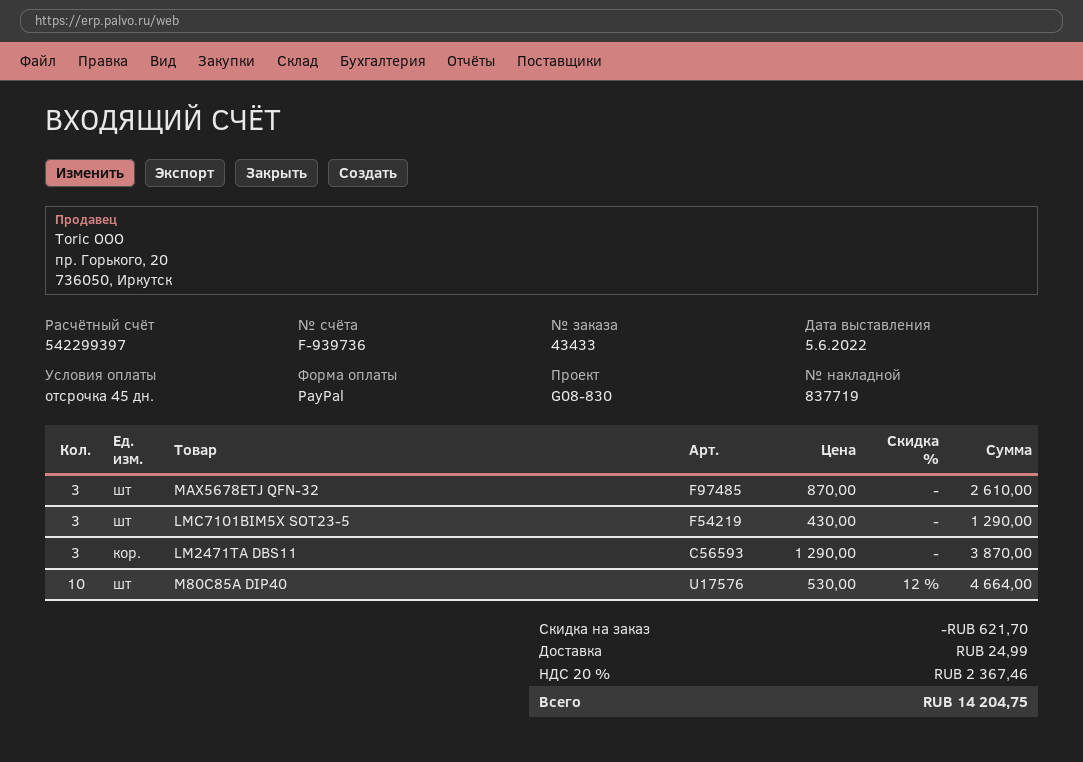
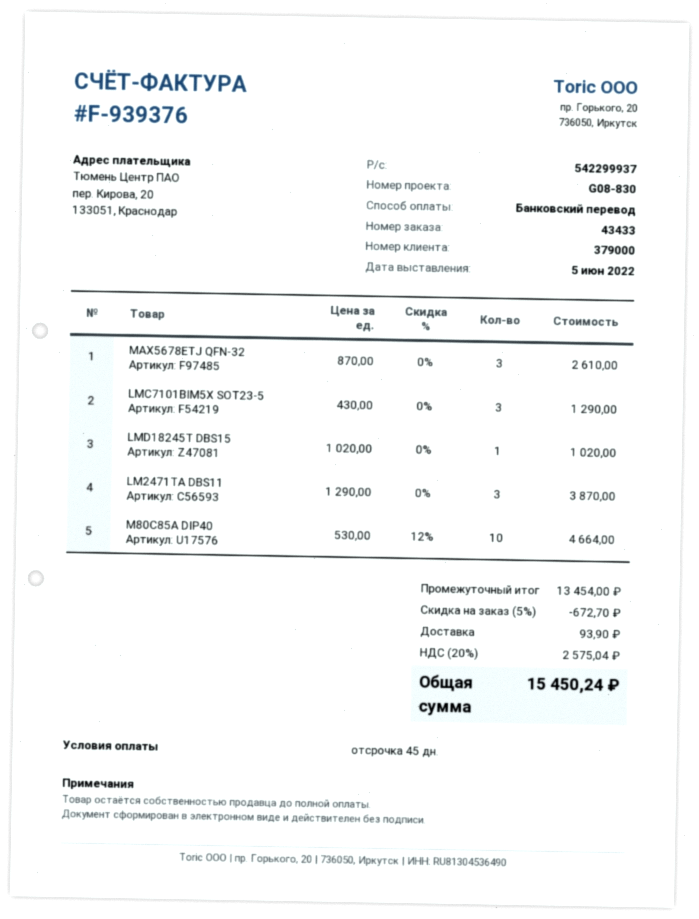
invoice number: F-939736 -> F-939376
payment method: PayPal -> bank transfer
bank account: 542299397 -> 542299937
LMD18245T DBS15: none -> 1 x 1020.00 = 1020.00
discount: 621.70 -> 672.70
shipping: 24.99 -> 93.90
tax: 20% = 2367.46 -> 20% = 2575.04
total: 14204.75 -> 15450.24

